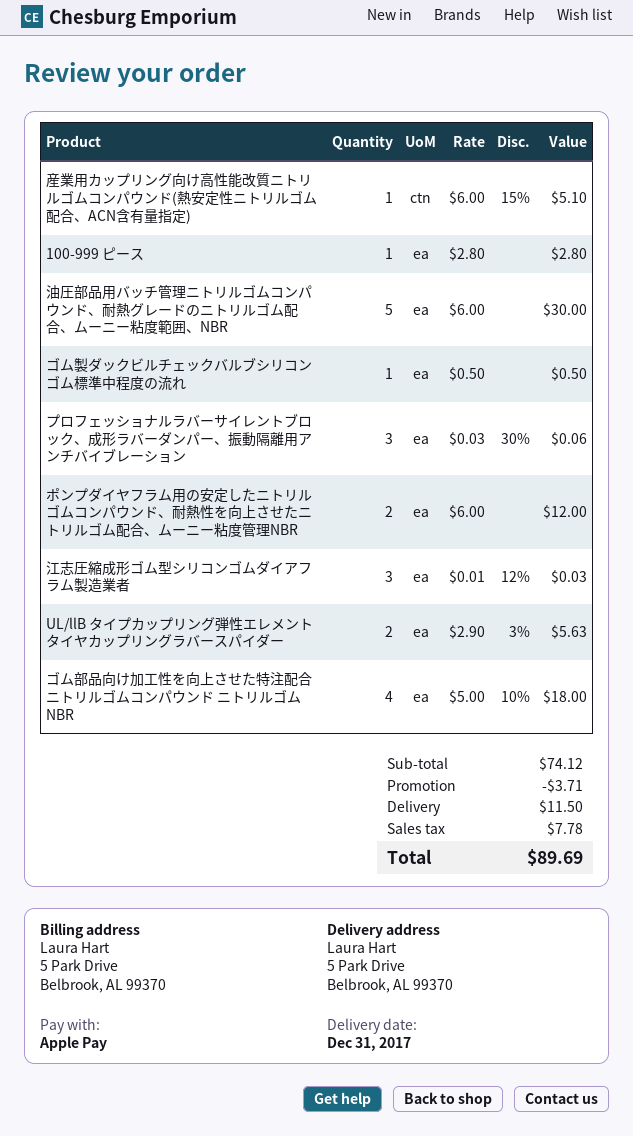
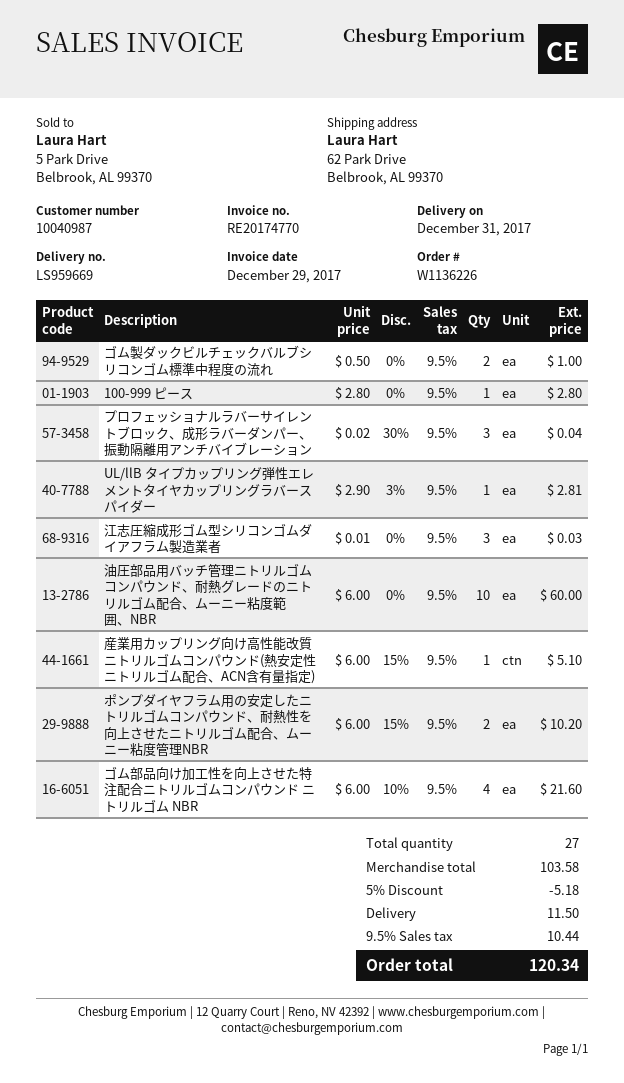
ship to: 5 Park Drive, Belbrook, AL 99370 -> 62 Park Drive, Belbrook, AL 99370
油圧部品用バッチ管理ニトリルゴムコンパウンド、耐熱グレードのニトリルゴム配合、ムーニー粘度範囲、NBR: 5 x 6.00 = 30.00 -> 10 x 6.00 = 60.00
ゴム製ダックビルチェックバルブシリコンゴム標準中程度の流れ: 1 x 0.50 = 0.50 -> 2 x 0.50 = 1.00
プロフェッショナルラバーサイレントブロック、成形ラバーダンパー、振動隔離用アンチバイブレーション: 3 x 0.03 - 30% = 0.06 -> 3 x 0.02 - 30% = 0.04
ポンプダイヤフラム用の安定したニトリルゴムコンパウンド、耐熱性を向上させたニトリルゴム配合、ムーニー粘度管理NBR: 2 x 6.00 = 12.00 -> 2 x 6.00 - 15% = 10.20
江志圧縮成形ゴム型シリコンゴムダイアフラム製造業者: 3 x 0.01 - 12% = 0.03 -> 3 x 0.01 = 0.03
UL/llB タイプカップリング弾性エレメントタイヤカップリングラバースパイダー: 2 x 2.90 - 3% = 5.63 -> 1 x 2.90 - 3% = 2.81
ゴム部品向け加工性を向上させた特注配合ニトリルゴムコンパウンド ニトリルゴム NBR: 4 x 5.00 - 10% = 18.00 -> 4 x 6.00 - 10% = 21.60
subtotal: 74.12 -> 103.58
discount: 3.71 -> 5.18
tax: 7.78 -> 10.44
total: 89.69 -> 120.34

